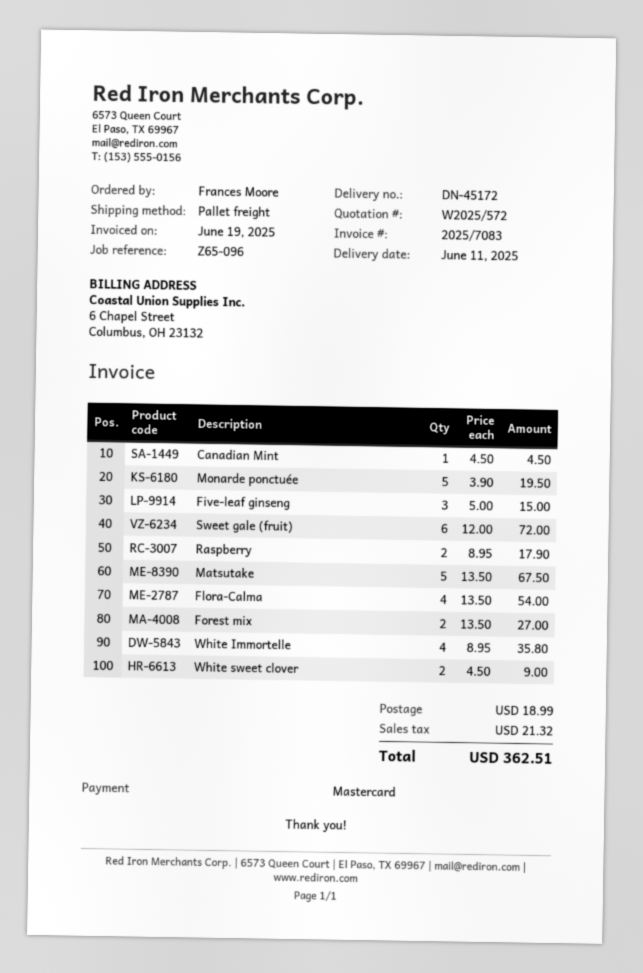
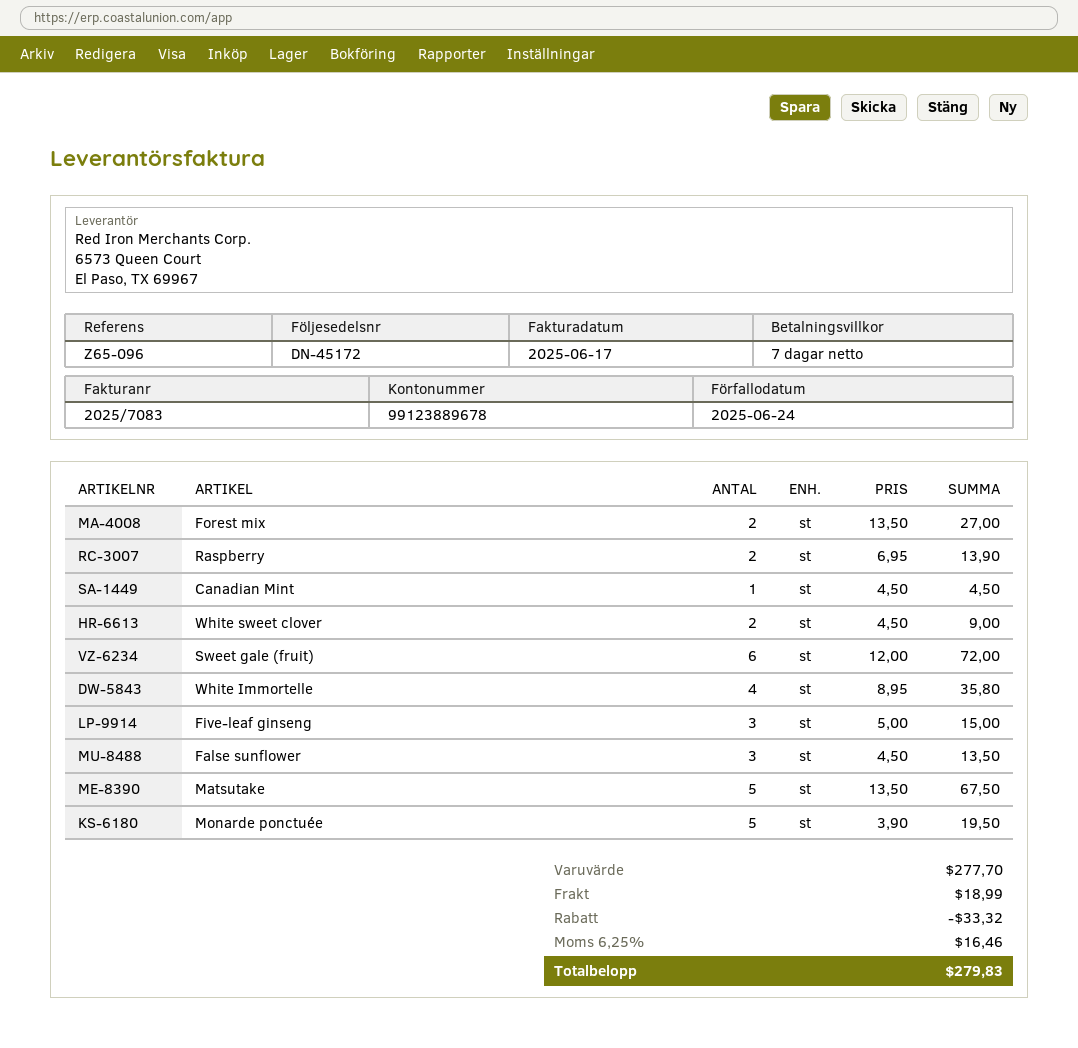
invoice date: 2025-06-19 -> 2025-06-17
Raspberry: 2 x 8.95 = 17.90 -> 2 x 6.95 = 13.90
Flora-Calma: 4 x 13.50 = 54.00 -> none
False sunflower: none -> 3 x 4.50 = 13.50
discount: none -> 33.32
tax: 21.32 -> 16.46
total: 362.51 -> 279.83

